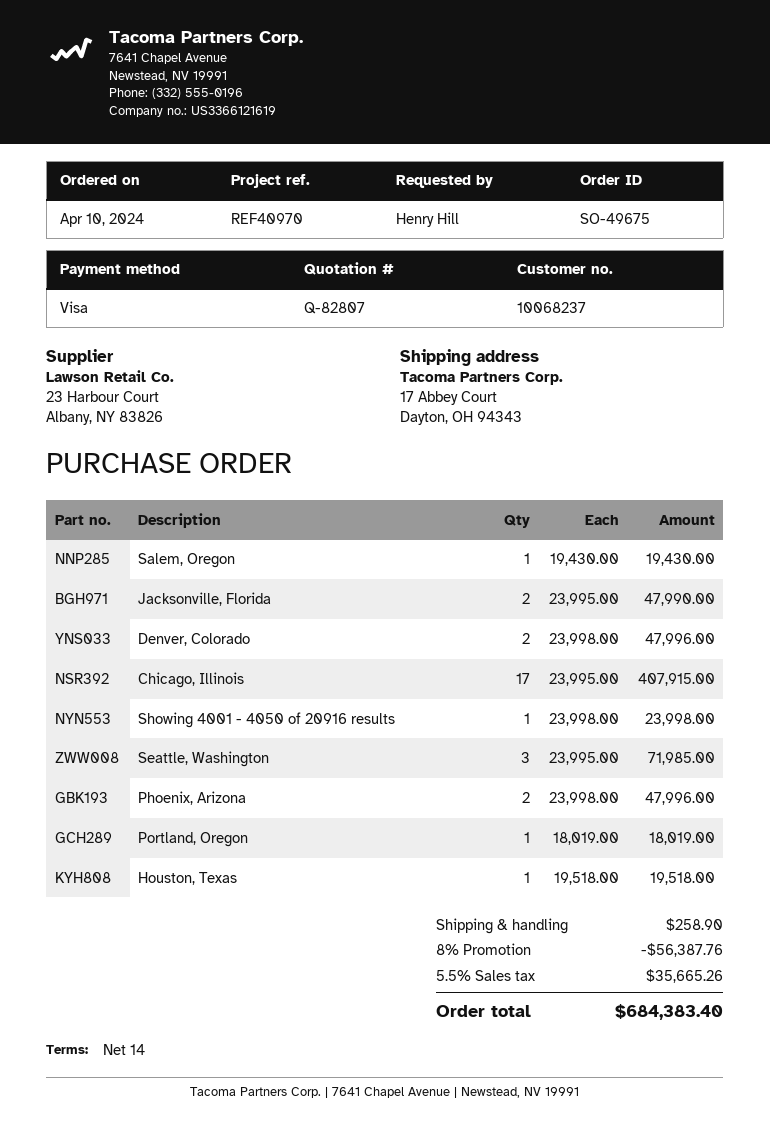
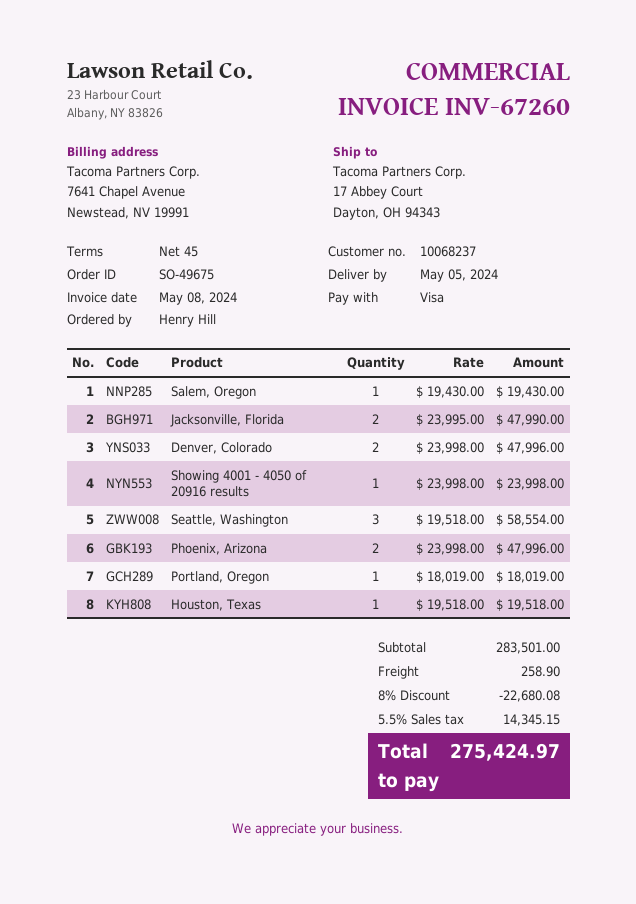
payment terms: 14 days -> 45 days
Chicago, Illinois: 17 x 23995.00 = 407915.00 -> none
Seattle, Washington: 3 x 23995.00 = 71985.00 -> 3 x 19518.00 = 58554.00
discount: 8% = 56387.76 -> 8% = 22680.08
tax: 5.5% = 35665.26 -> 5.5% = 14345.15
total: 684383.40 -> 275424.97

